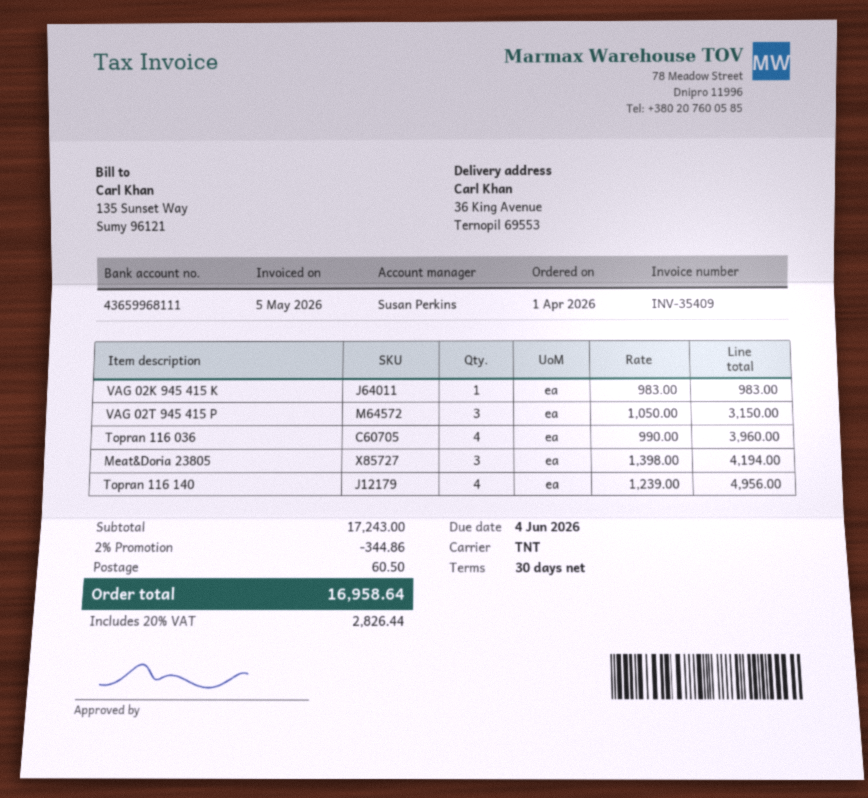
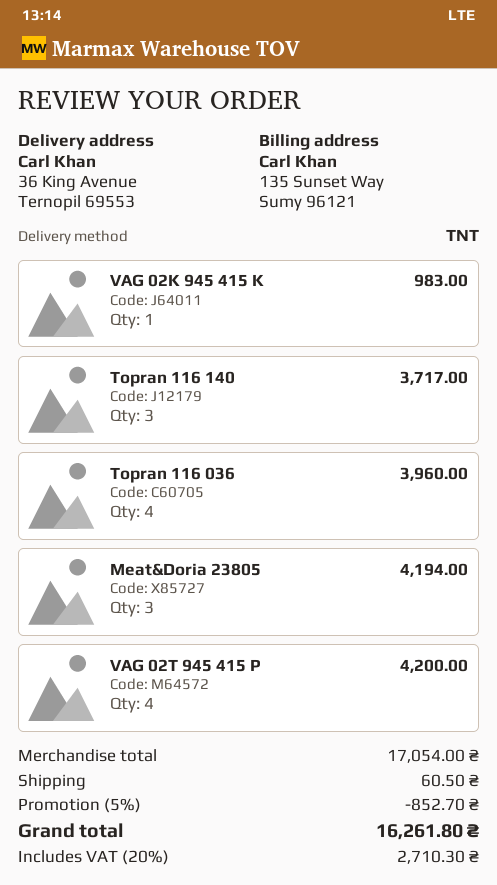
VAG 02T 945 415 P: 3 for 3150.00 -> 4 for 4200.00
Topran 116 140: 4 for 4956.00 -> 3 for 3717.00
subtotal: 17243.00 -> 17054.00
discount: 2% = 344.86 -> 5% = 852.70
tax: 20% = 2826.44 -> 20% = 2710.30
total: 16958.64 -> 16261.80

